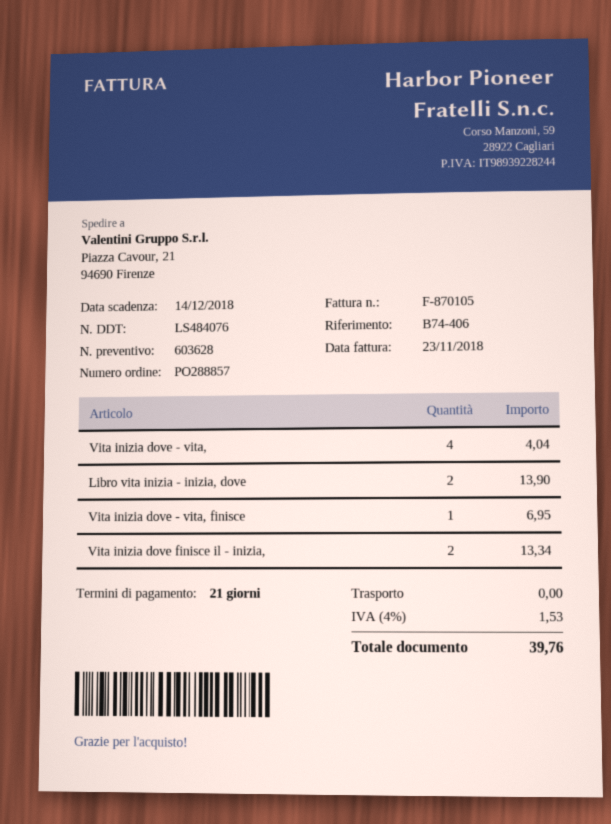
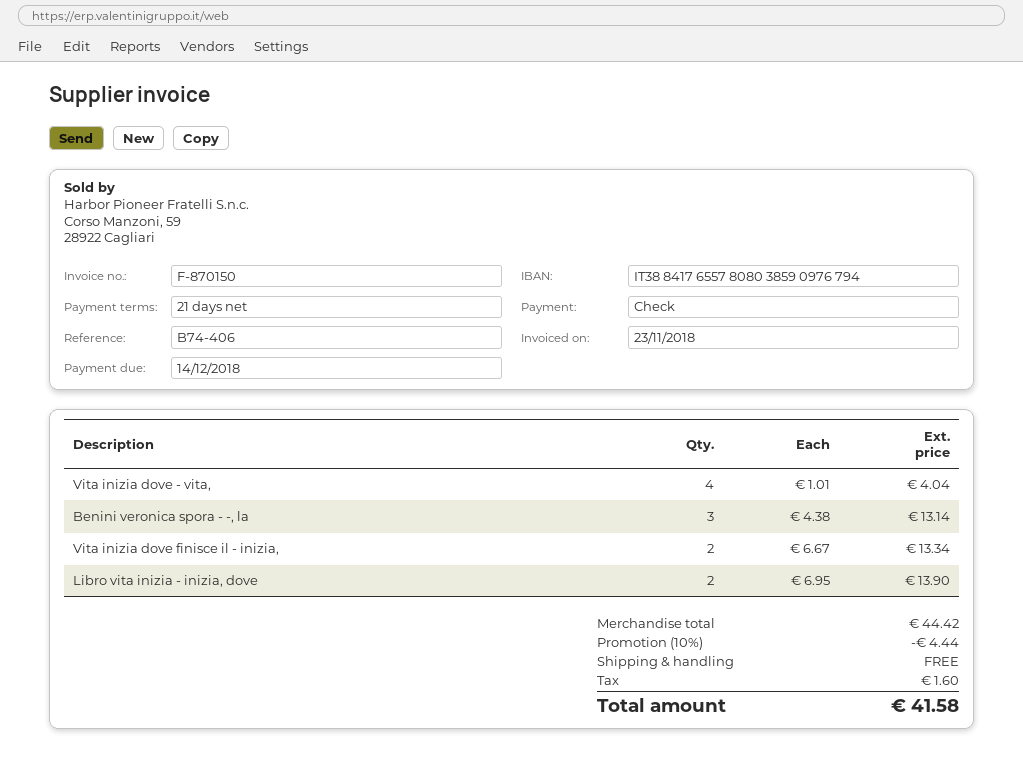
invoice number: F-870105 -> F-870150
Vita inizia dove - vita, finisce: 1 for 6.95 -> none
Benini veronica spora - -, la: none -> 3 for 13.14
discount: none -> 10% = 4.44
tax: 1.53 -> 1.60
total: 39.76 -> 41.58

